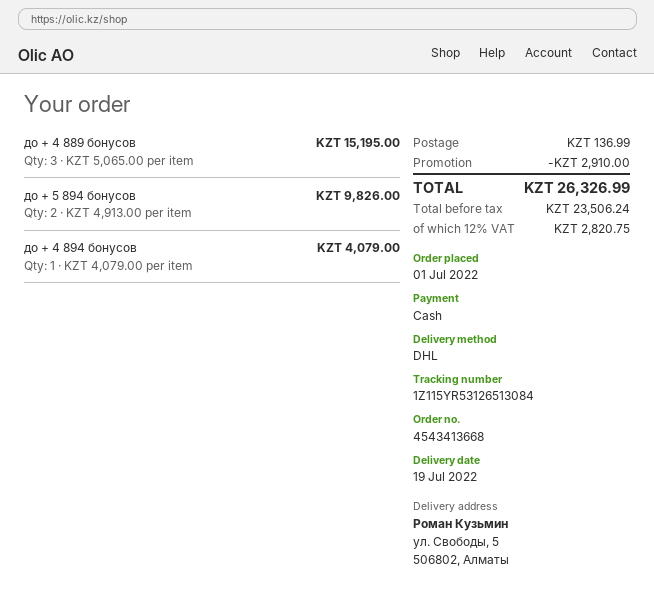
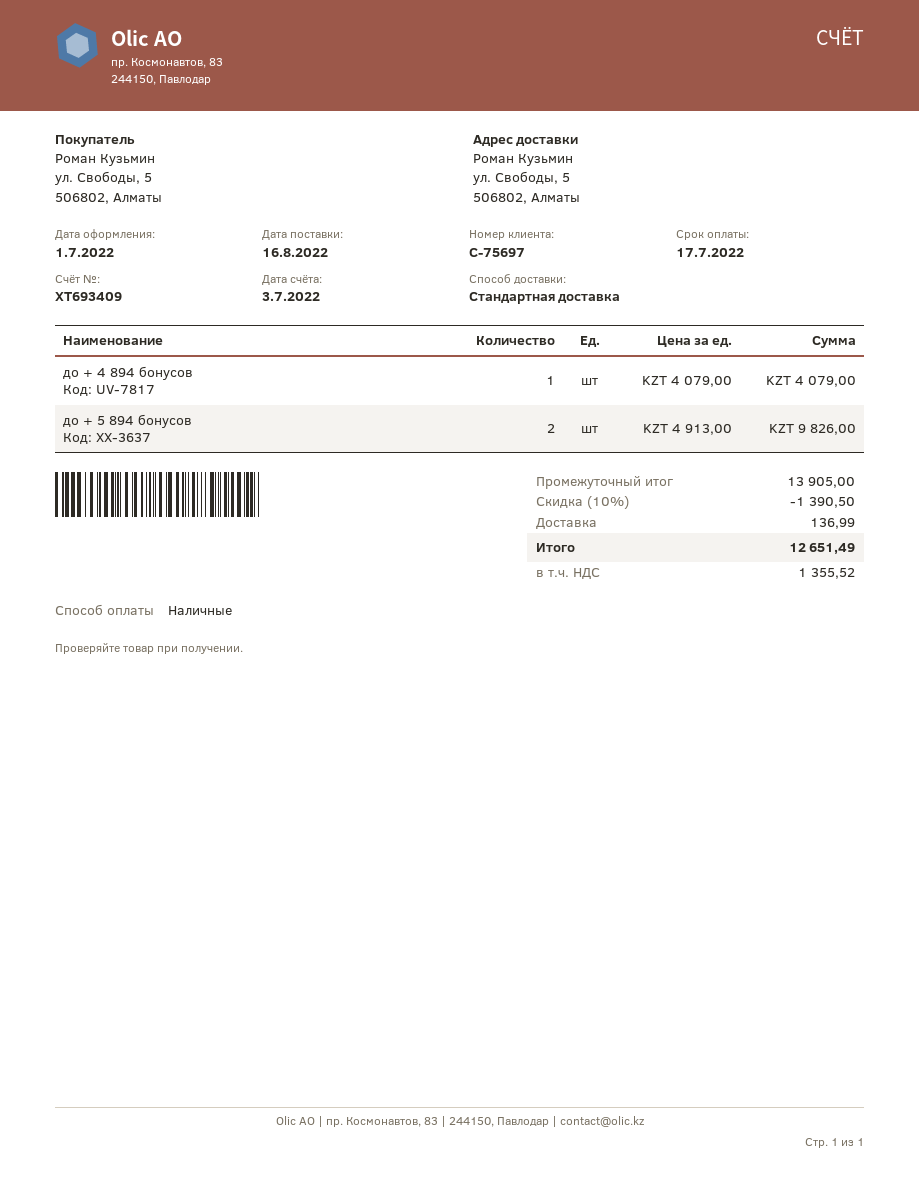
delivery date: 2022-07-19 -> 2022-08-16
shipping method: DHL -> standard
до + 4 889 бонусов: 3 x 5065.00 = 15195.00 -> none
discount: 2910.00 -> 1390.50
tax: 2820.75 -> 1355.52
total: 26326.99 -> 12651.49

